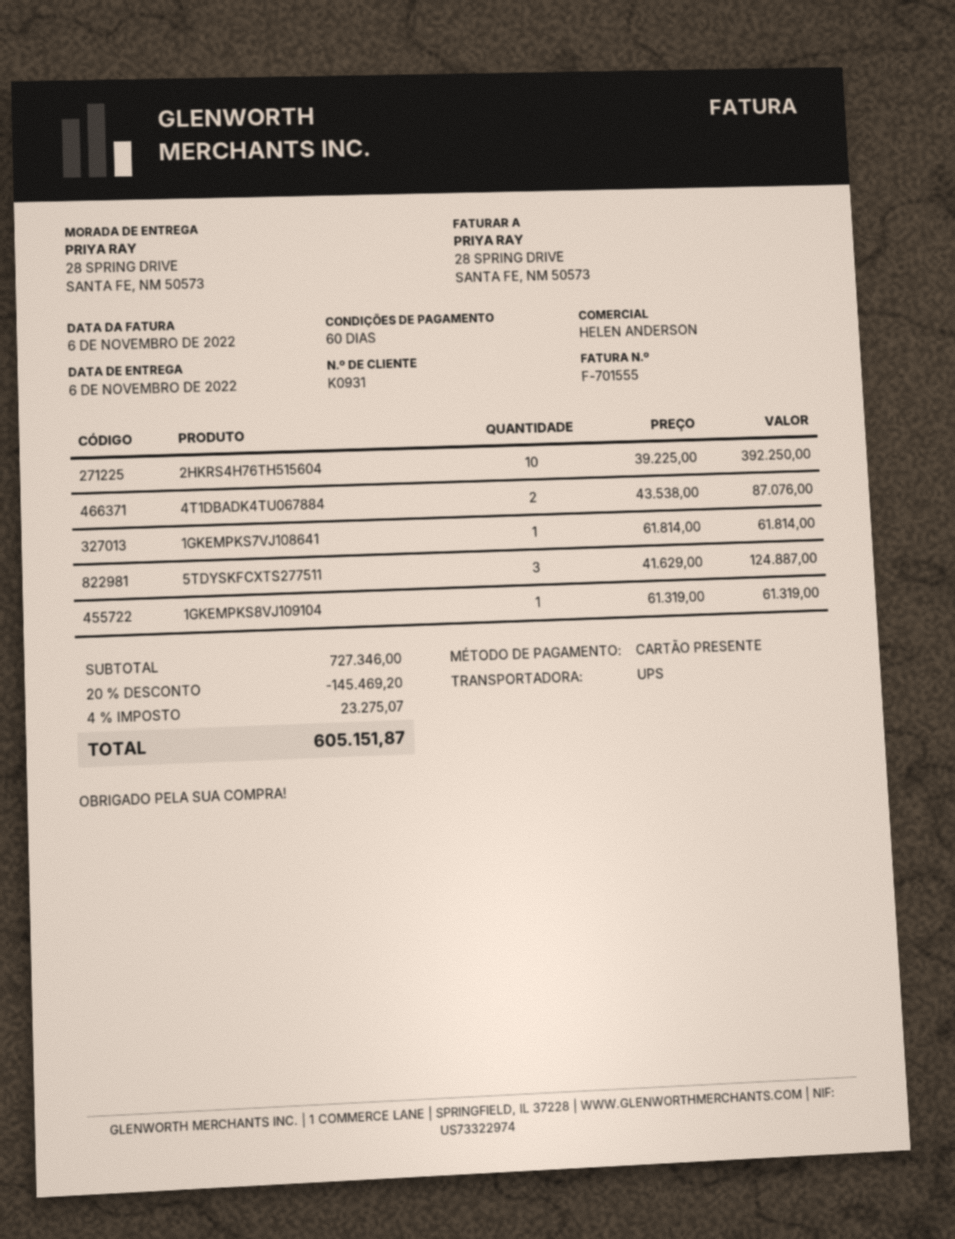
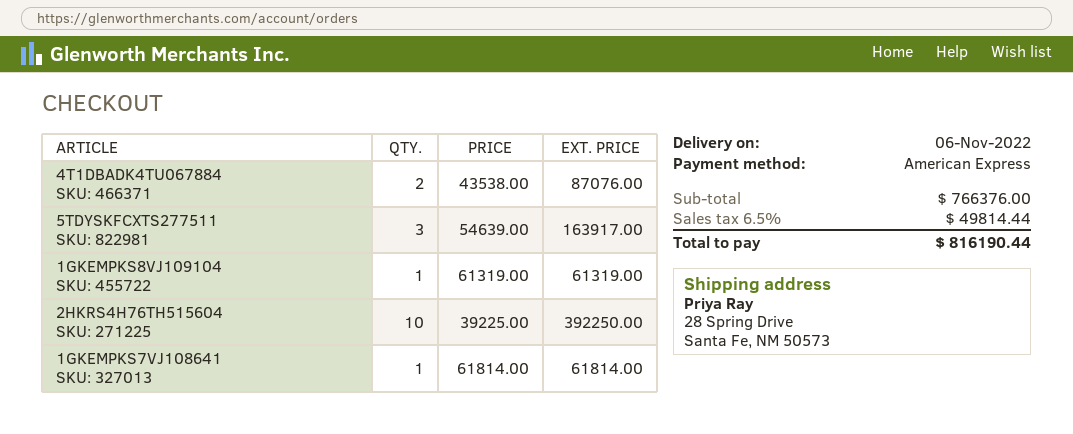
payment method: gift card -> American Express
5TDYSKFCXTS277511: 3 x 41629.00 = 124887.00 -> 3 x 54639.00 = 163917.00
subtotal: 727346.00 -> 766376.00
discount: 20% = 145469.20 -> none
tax: 4% = 23275.07 -> 6.5% = 49814.44
total: 605151.87 -> 816190.44

